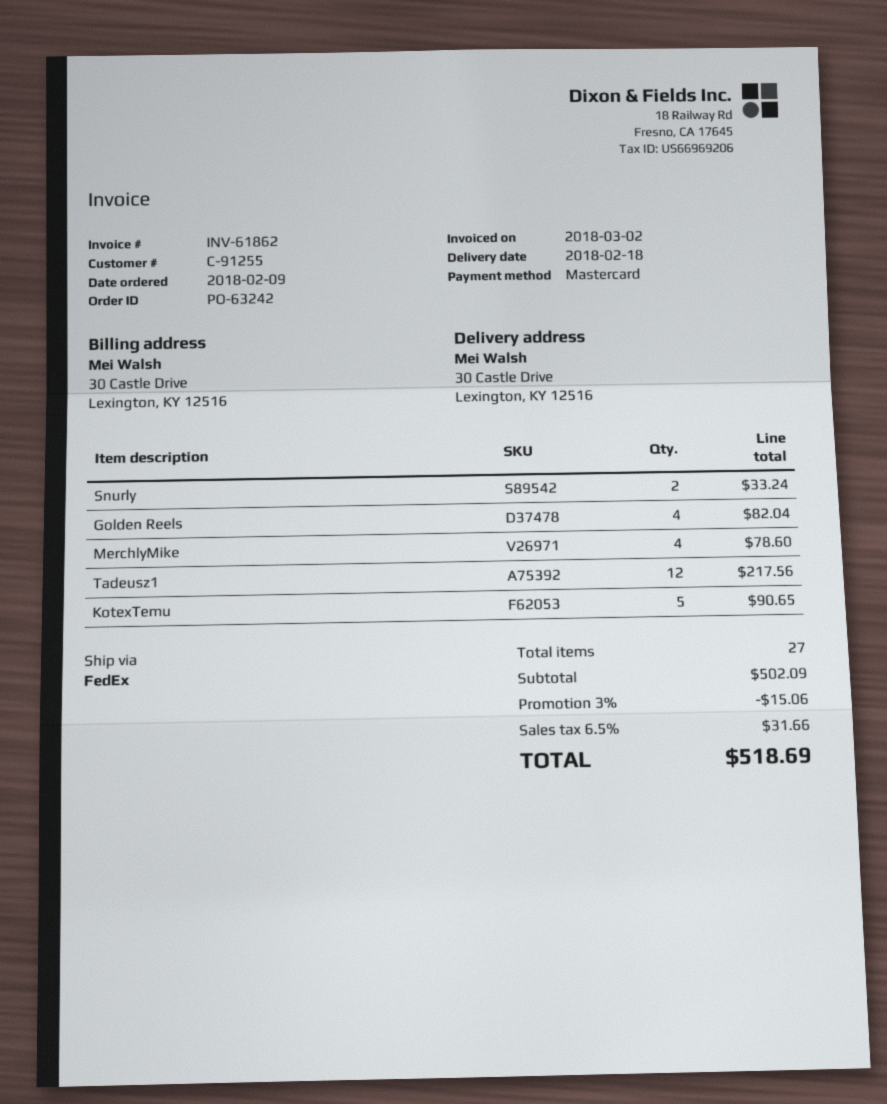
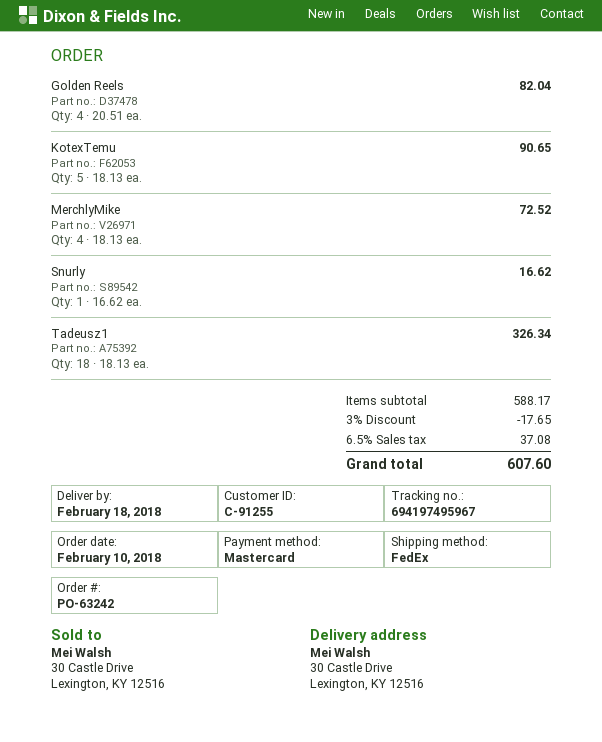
order date: 2018-02-09 -> 2018-02-10
Snurly: 2 for 33.24 -> 1 for 16.62
MerchlyMike: 4 for 78.60 -> 4 for 72.52
Tadeusz1: 12 for 217.56 -> 18 for 326.34
subtotal: 502.09 -> 588.17
discount: 3% = 15.06 -> 3% = 17.65
tax: 6.5% = 31.66 -> 6.5% = 37.08
total: 518.69 -> 607.60

